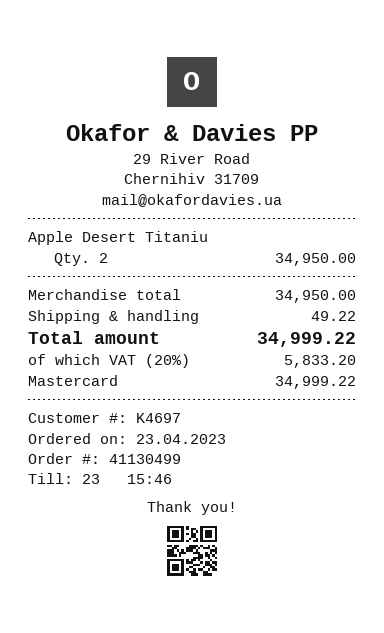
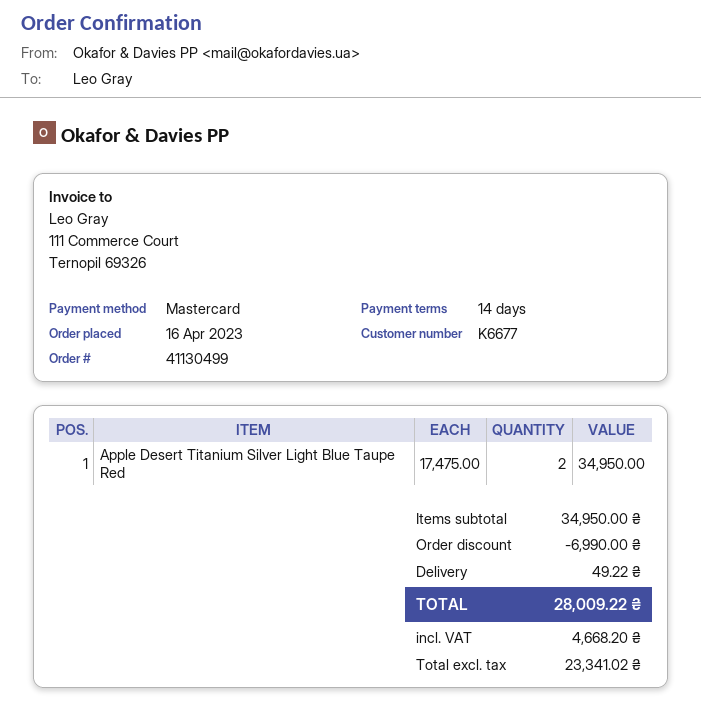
order date: 2023-04-23 -> 2023-04-16
customer number: K4697 -> K6677
discount: none -> 6990.00
tax: 5833.20 -> 4668.20
total: 34999.22 -> 28009.22

